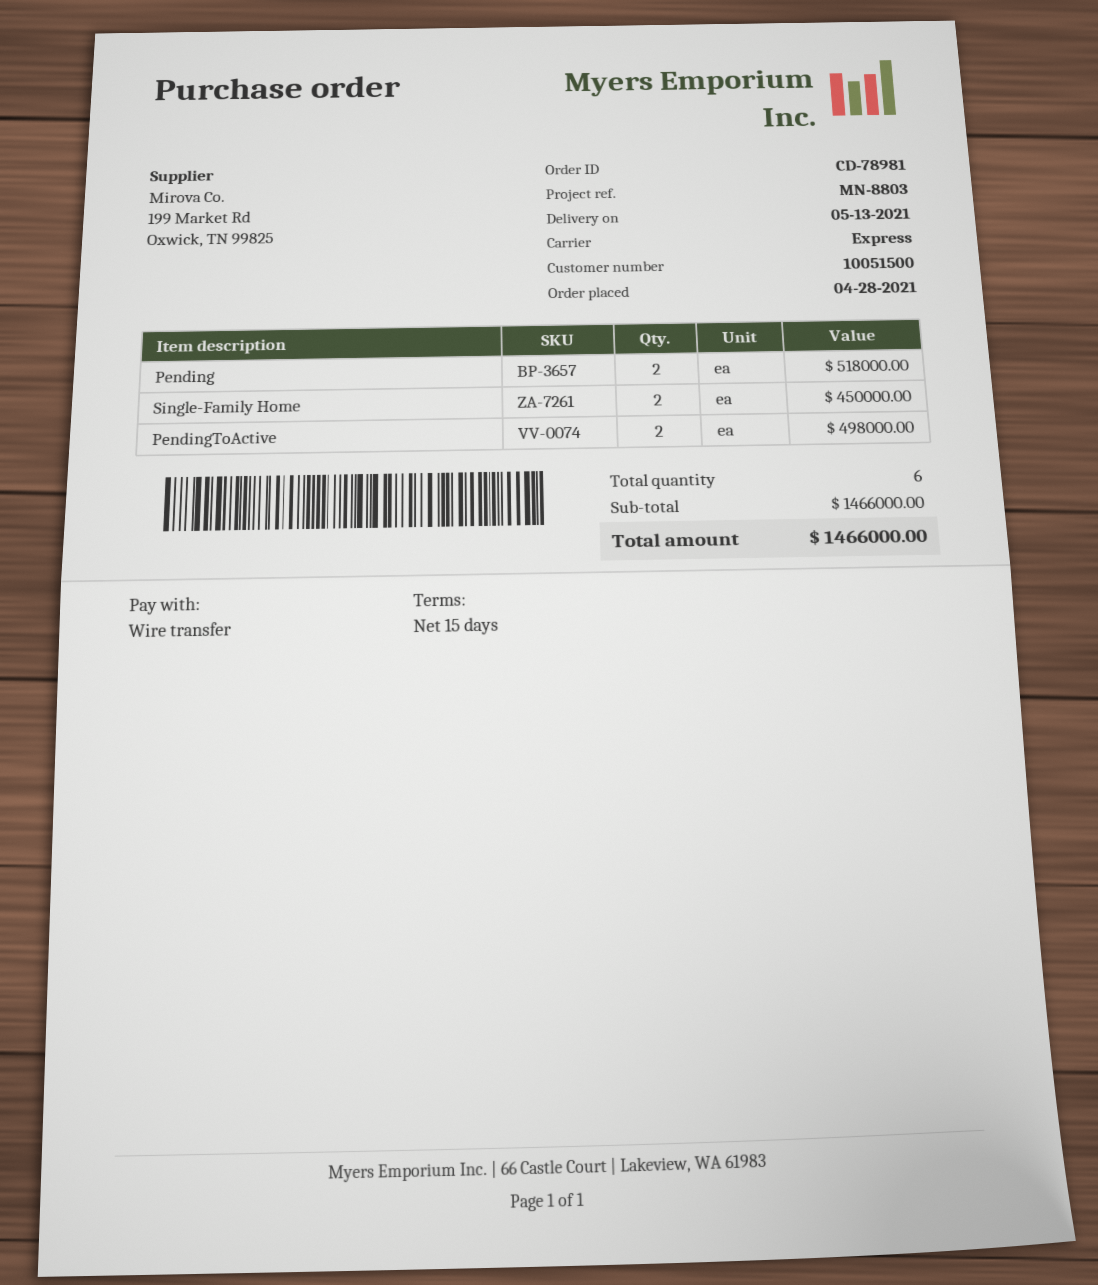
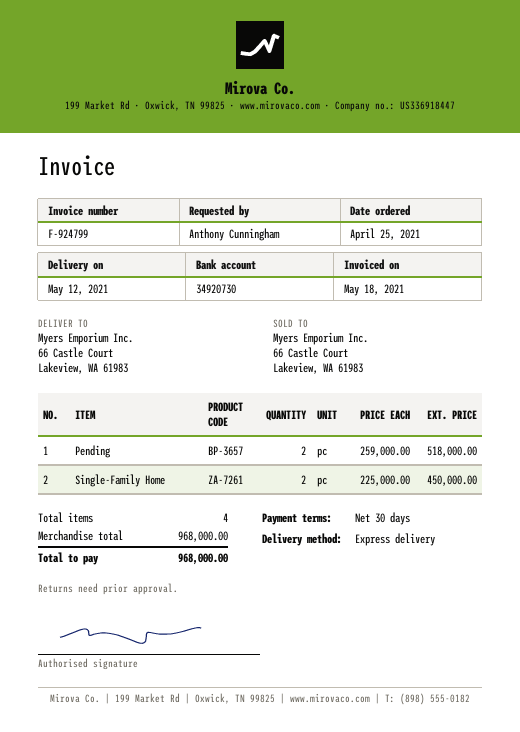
order date: 2021-04-28 -> 2021-04-25
delivery date: 2021-05-13 -> 2021-05-12
payment terms: 15 days -> 30 days
PendingToActive: 2 for 498000.00 -> none
total quantity: 6 -> 4
subtotal: 1466000.00 -> 968000.00
total: 1466000.00 -> 968000.00

